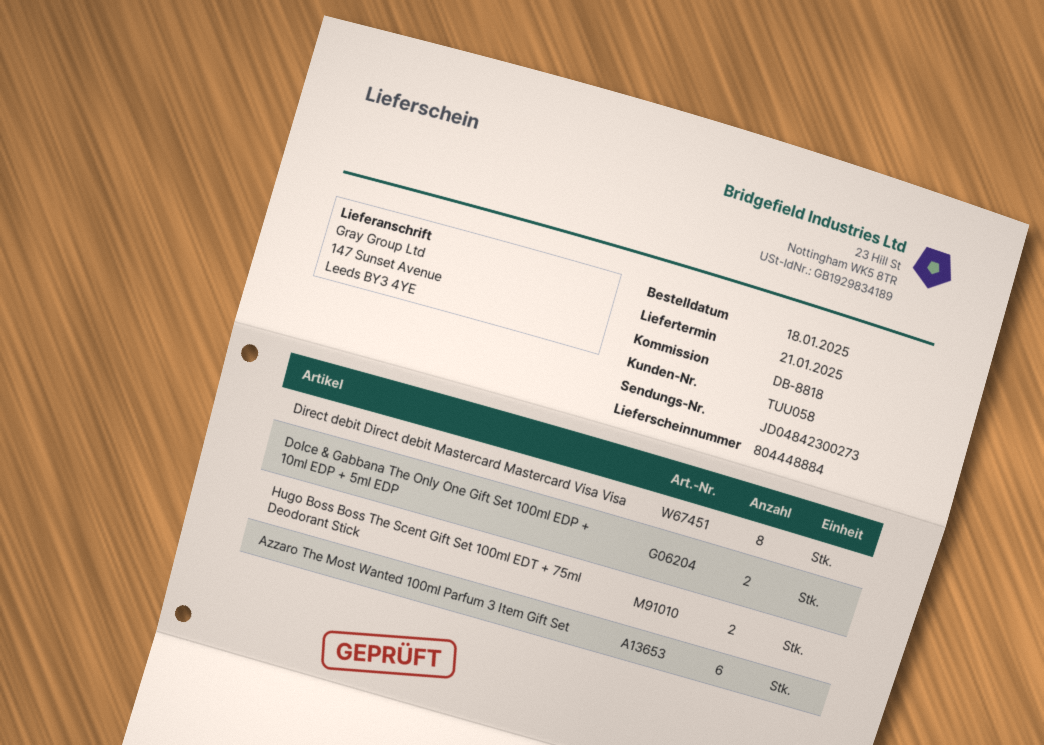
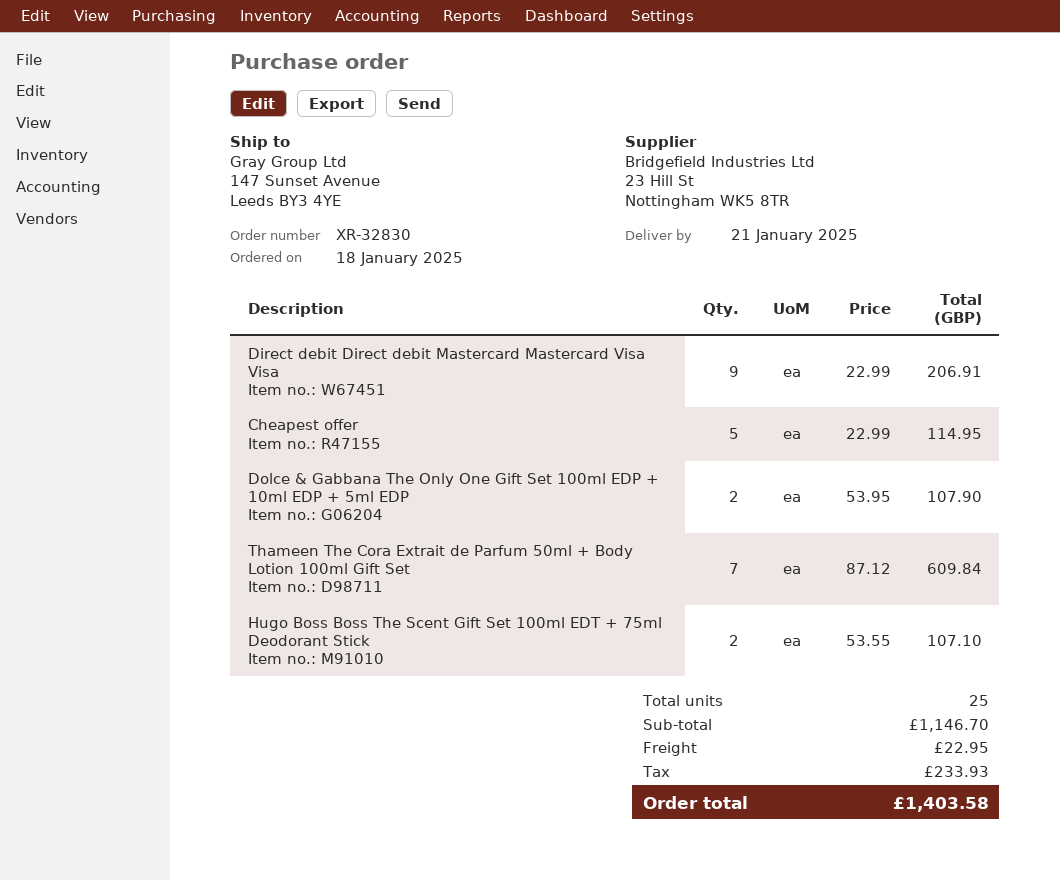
Direct debit Direct debit Mastercard Mastercard Visa Visa: 8 -> 9
Azzaro The Most Wanted 100ml Parfum 3 Item Gift Set: 6 -> none
Cheapest offer: none -> 5
Thameen The Cora Extrait de Parfum 50ml + Body Lotion 100ml Gift Set: none -> 7

